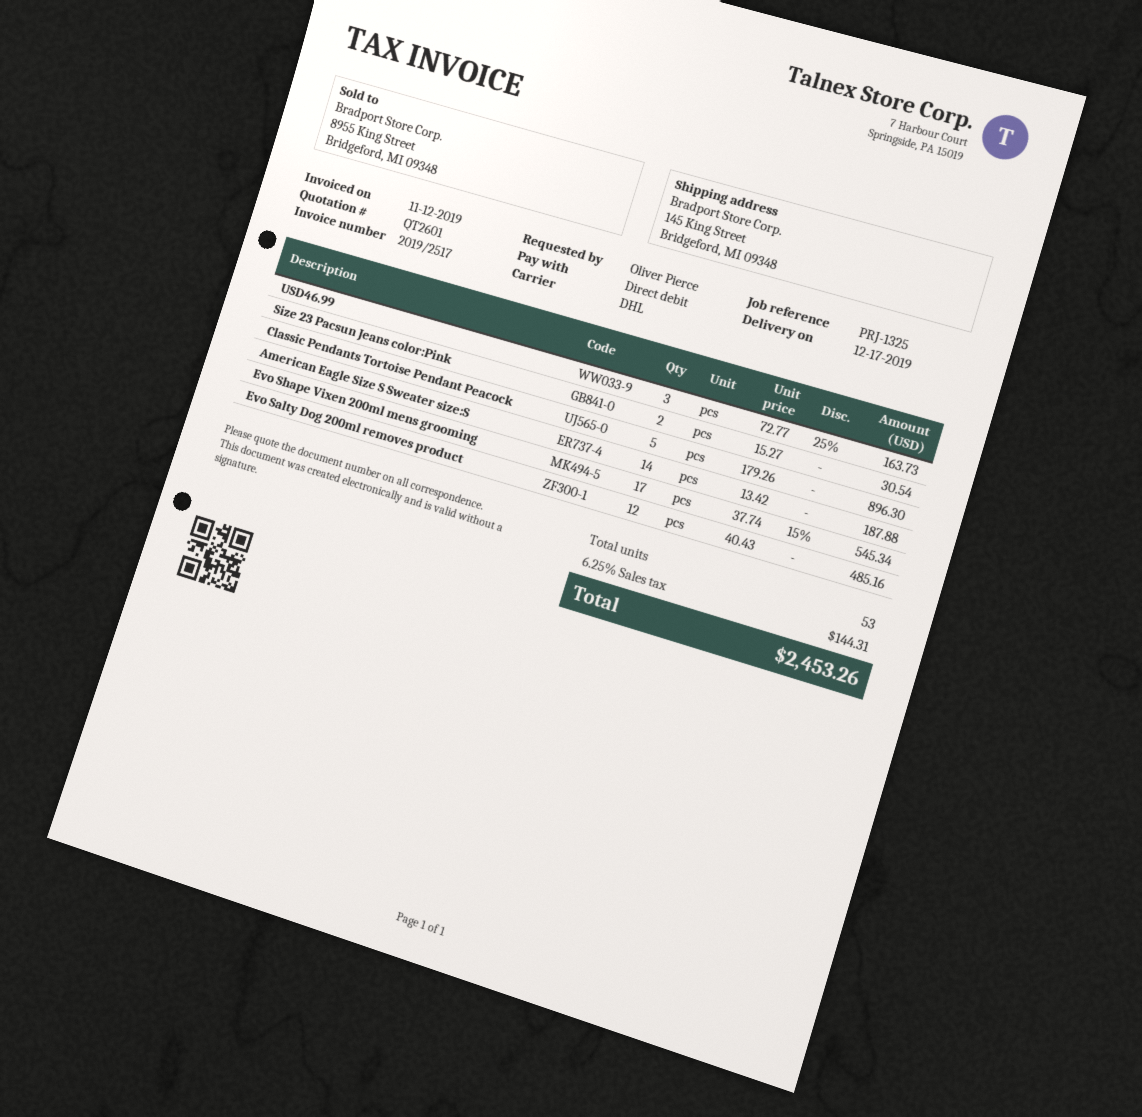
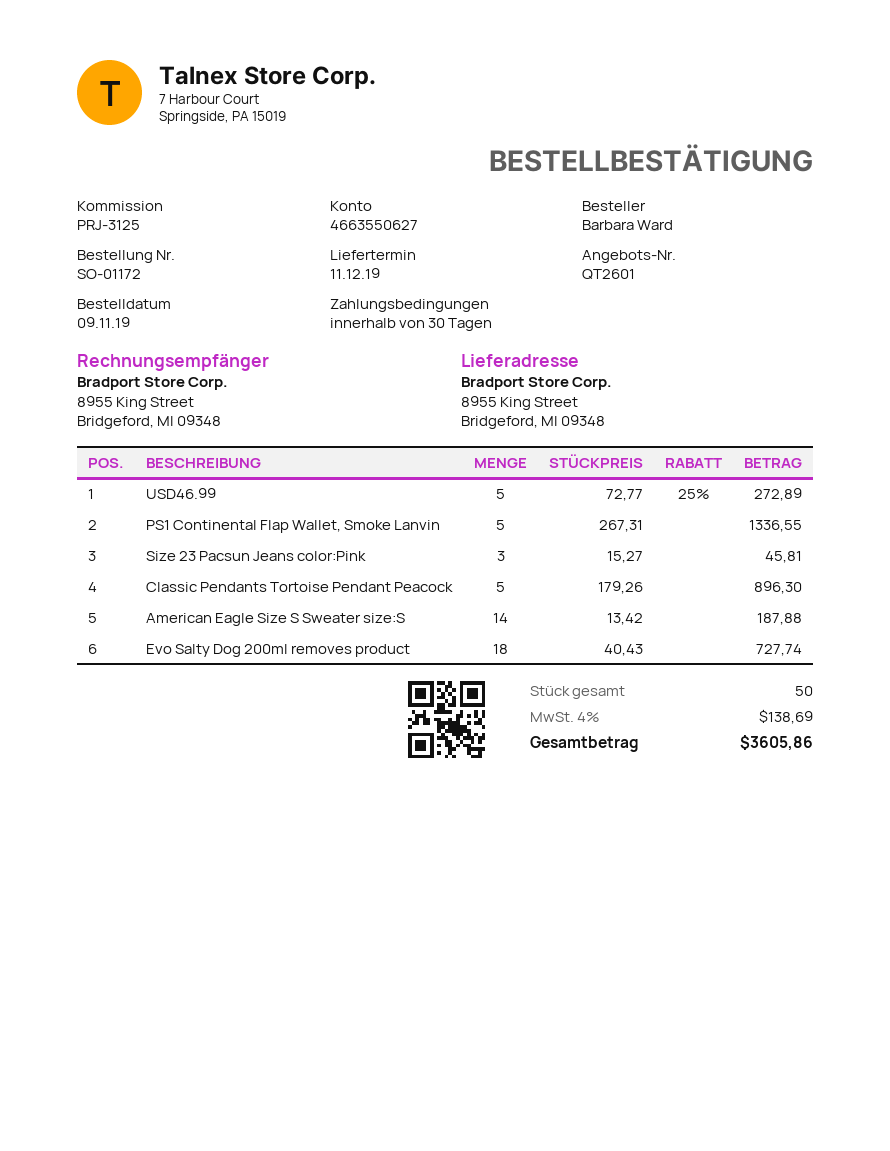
delivery date: 2019-12-17 -> 2019-12-11
reference: PRJ-1325 -> PRJ-3125
ordered by: Oliver Pierce -> Barbara Ward
ship to: 145 King Street, Bridgeford, MI 09348 -> 8955 King Street, Bridgeford, MI 09348
USD46.99: 3 x 72.77 - 25% = 163.73 -> 5 x 72.77 - 25% = 272.89
Size 23 Pacsun Jeans color:Pink: 2 x 15.27 = 30.54 -> 3 x 15.27 = 45.81
Evo Shape Vixen 200ml mens grooming: 17 x 37.74 - 15% = 545.34 -> none
Evo Salty Dog 200ml removes product: 12 x 40.43 = 485.16 -> 18 x 40.43 = 727.74
PS1 Continental Flap Wallet, Smoke Lanvin: none -> 5 x 267.31 = 1336.55
total quantity: 53 -> 50
tax: 6.25% = 144.31 -> 4% = 138.69
total: 2453.26 -> 3605.86

